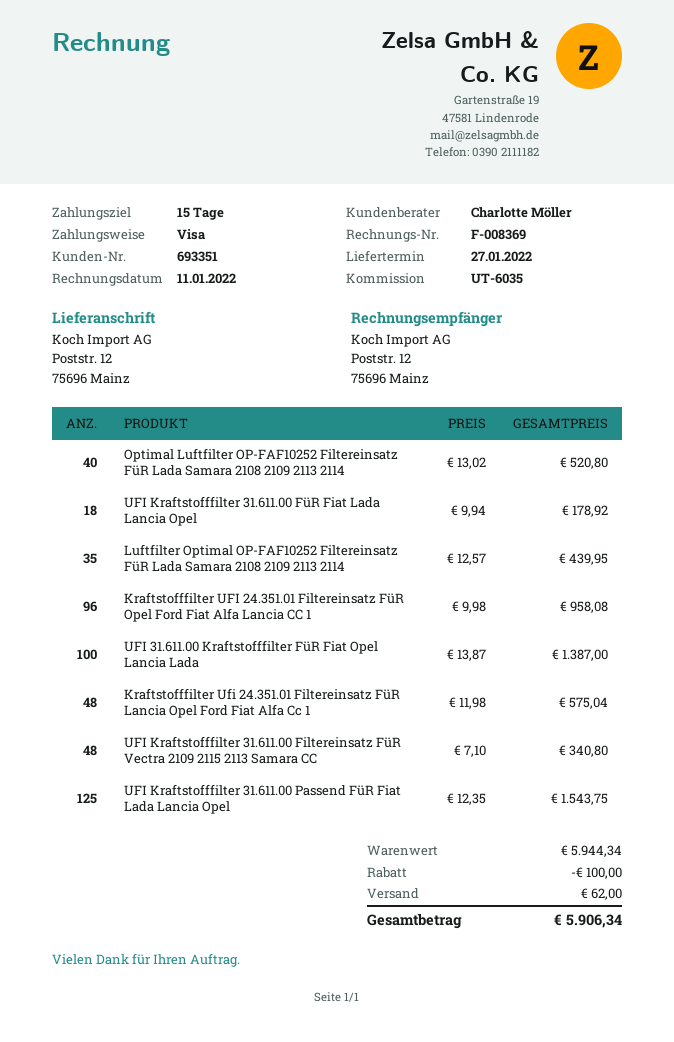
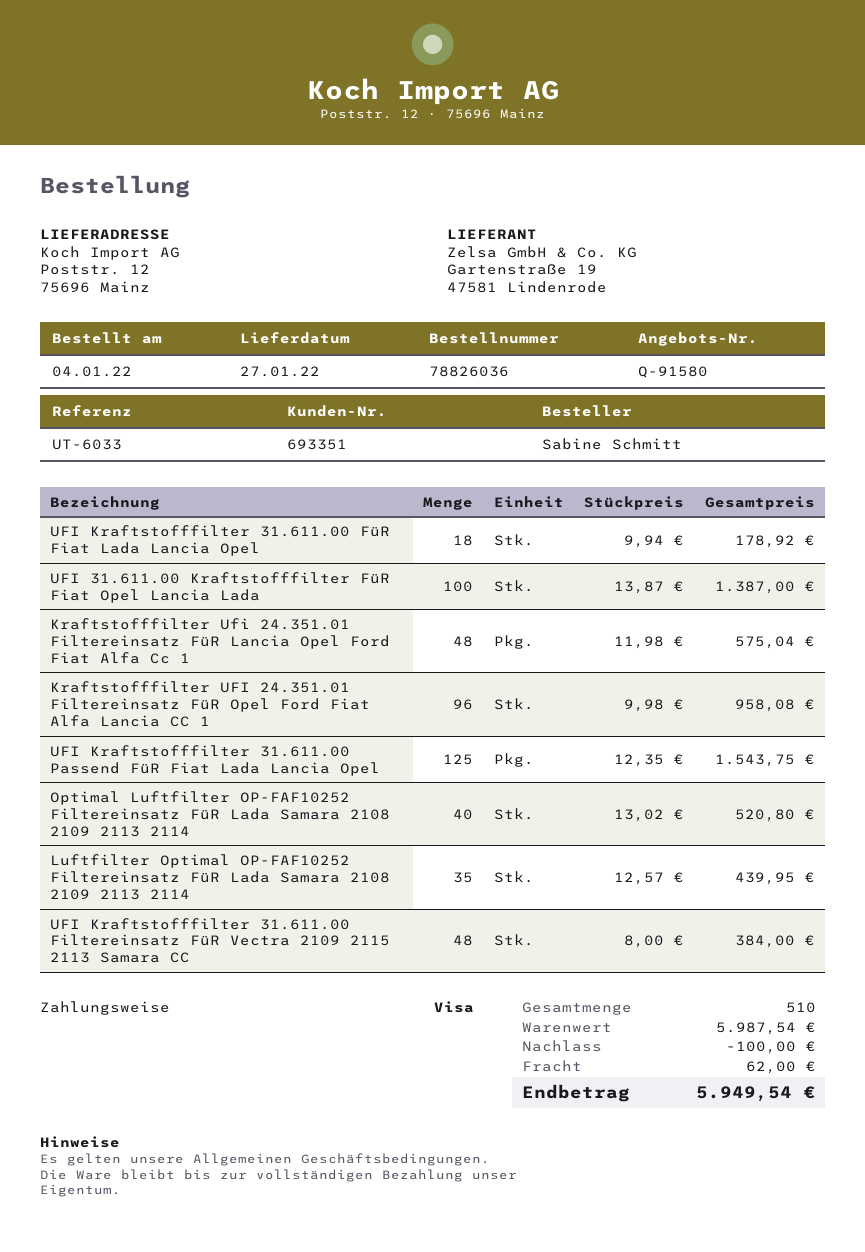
reference: UT-6035 -> UT-6033
UFI Kraftstofffilter 31.611.00 Filtereinsatz FüR Vectra 2109 2115 2113 Samara CC: 48 x 7.10 = 340.80 -> 48 x 8.00 = 384.00
subtotal: 5944.34 -> 5987.54
total: 5906.34 -> 5949.54

